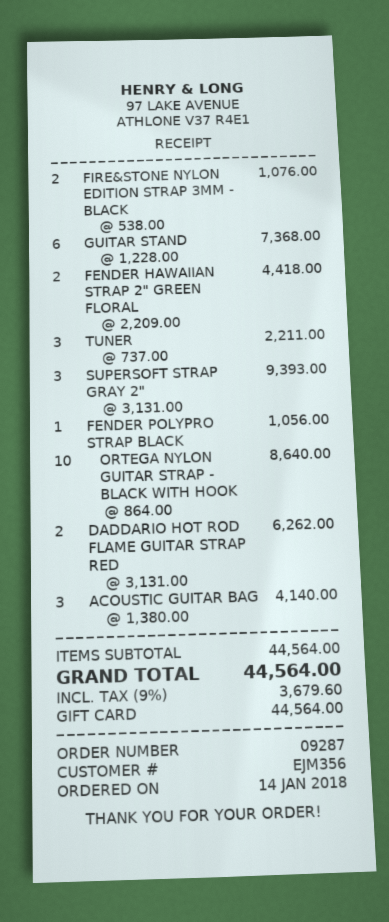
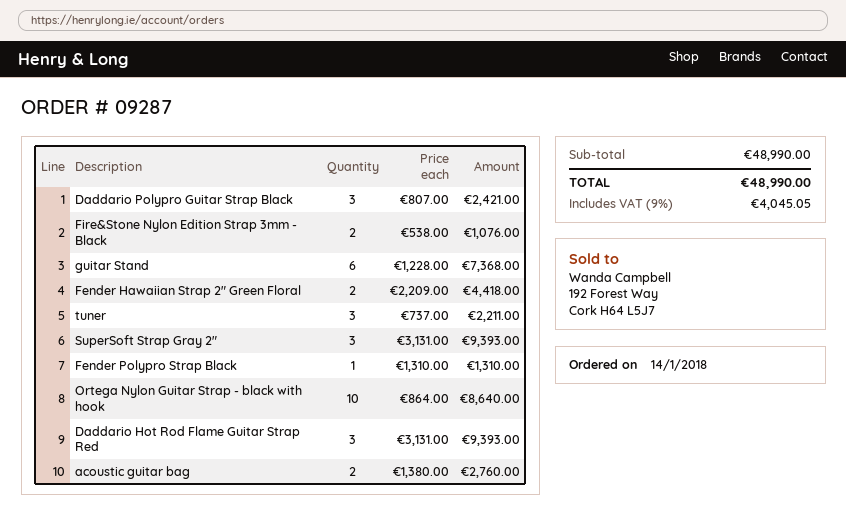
FENDER POLYPRO STRAP BLACK: 1 x 1056.00 = 1056.00 -> 1 x 1310.00 = 1310.00
DADDARIO HOT ROD FLAME GUITAR STRAP RED: 2 x 3131.00 = 6262.00 -> 3 x 3131.00 = 9393.00
ACOUSTIC GUITAR BAG: 3 x 1380.00 = 4140.00 -> 2 x 1380.00 = 2760.00
Daddario Polypro Guitar Strap Black: none -> 3 x 807.00 = 2421.00
subtotal: 44564.00 -> 48990.00
tax: 9% = 3679.60 -> 9% = 4045.05
total: 44564.00 -> 48990.00

